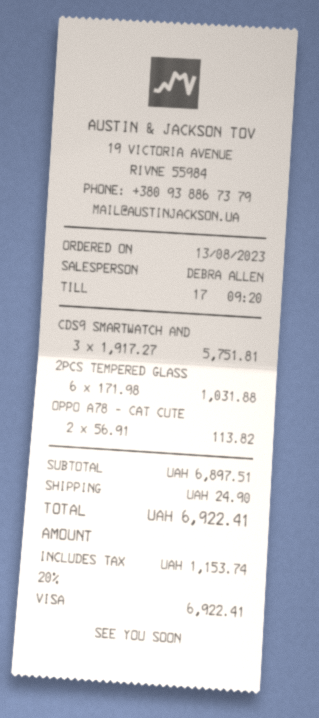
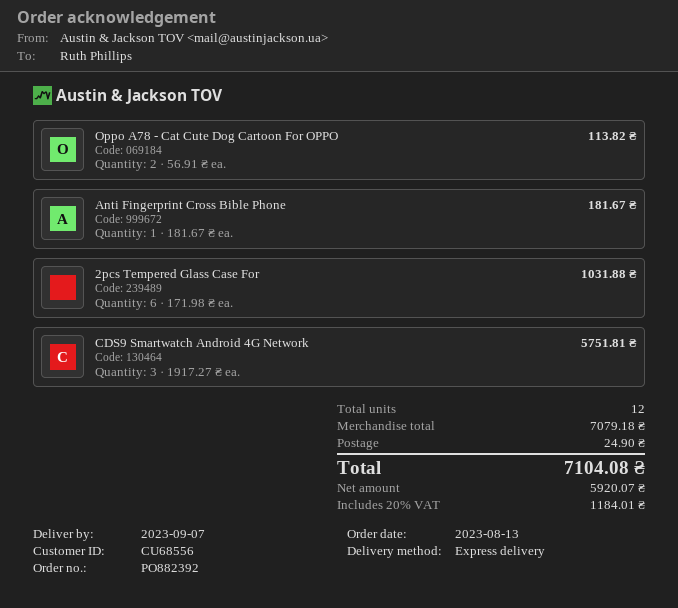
Anti Fingerprint Cross Bible Phone: none -> 1 x 181.67 = 181.67
subtotal: 6897.51 -> 7079.18
tax: 20% = 1153.74 -> 20% = 1184.01
total: 6922.41 -> 7104.08

